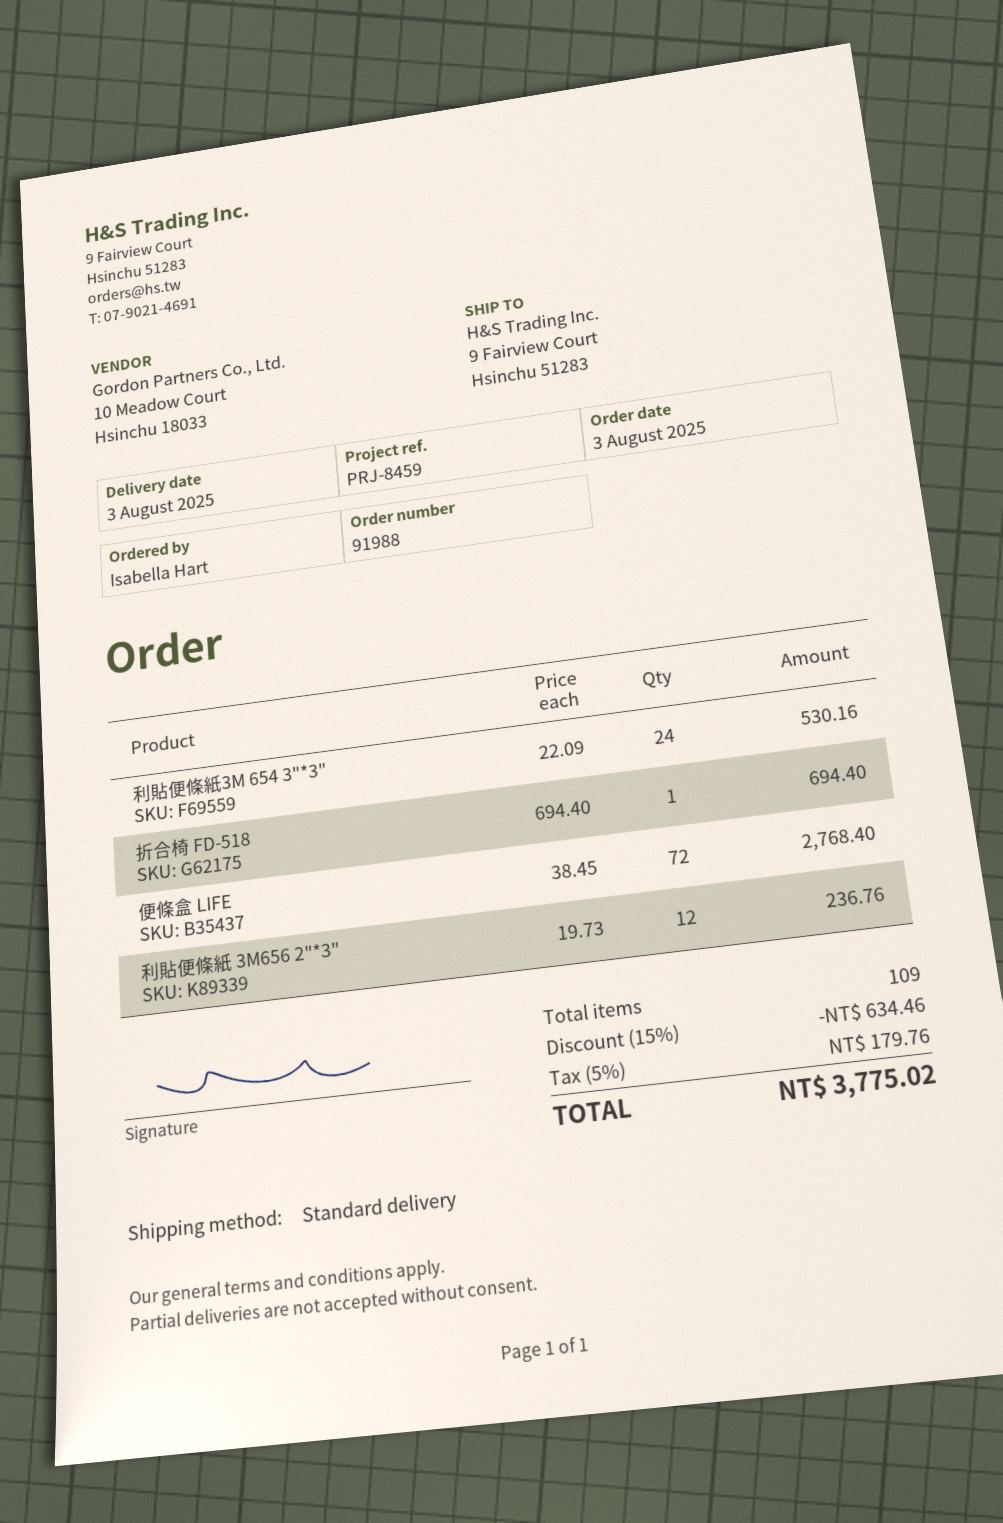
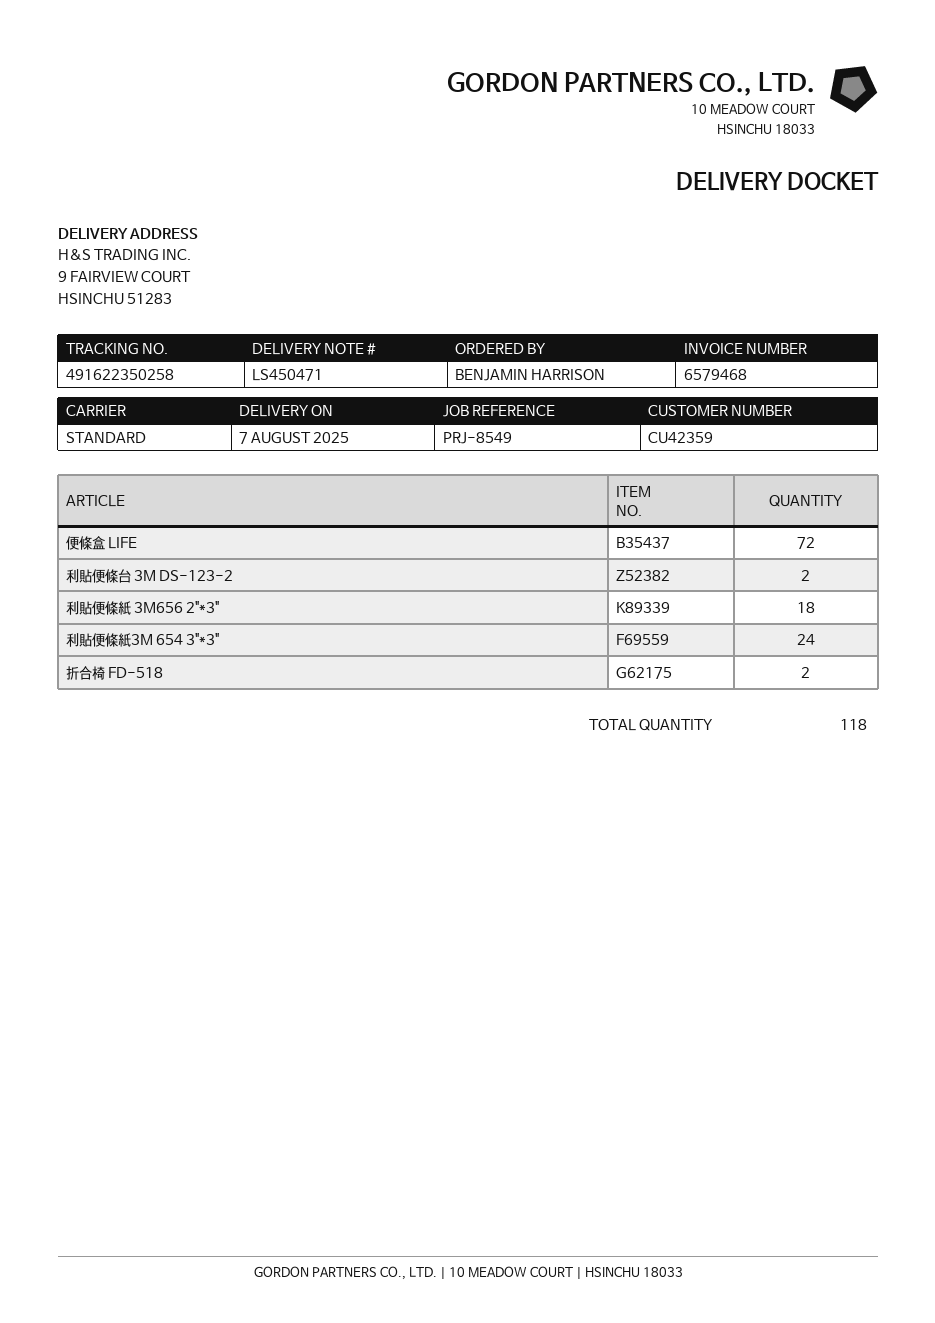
delivery date: 2025-08-03 -> 2025-08-07
reference: PRJ-8459 -> PRJ-8549
ordered by: Isabella Hart -> BENJAMIN HARRISON
折合椅 FD-518: 1 -> 2
利貼便條紙 3M656 2"*3": 12 -> 18
利貼便條台 3M DS-123-2: none -> 2
total quantity: 109 -> 118

